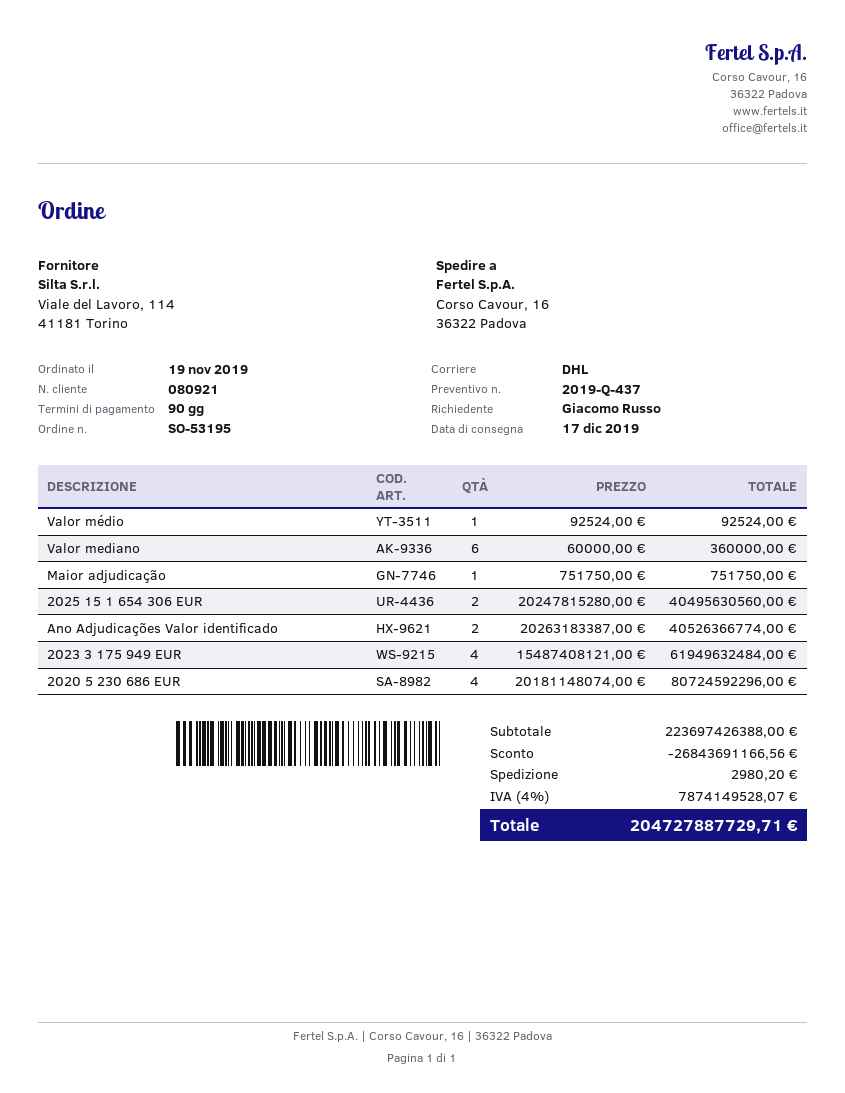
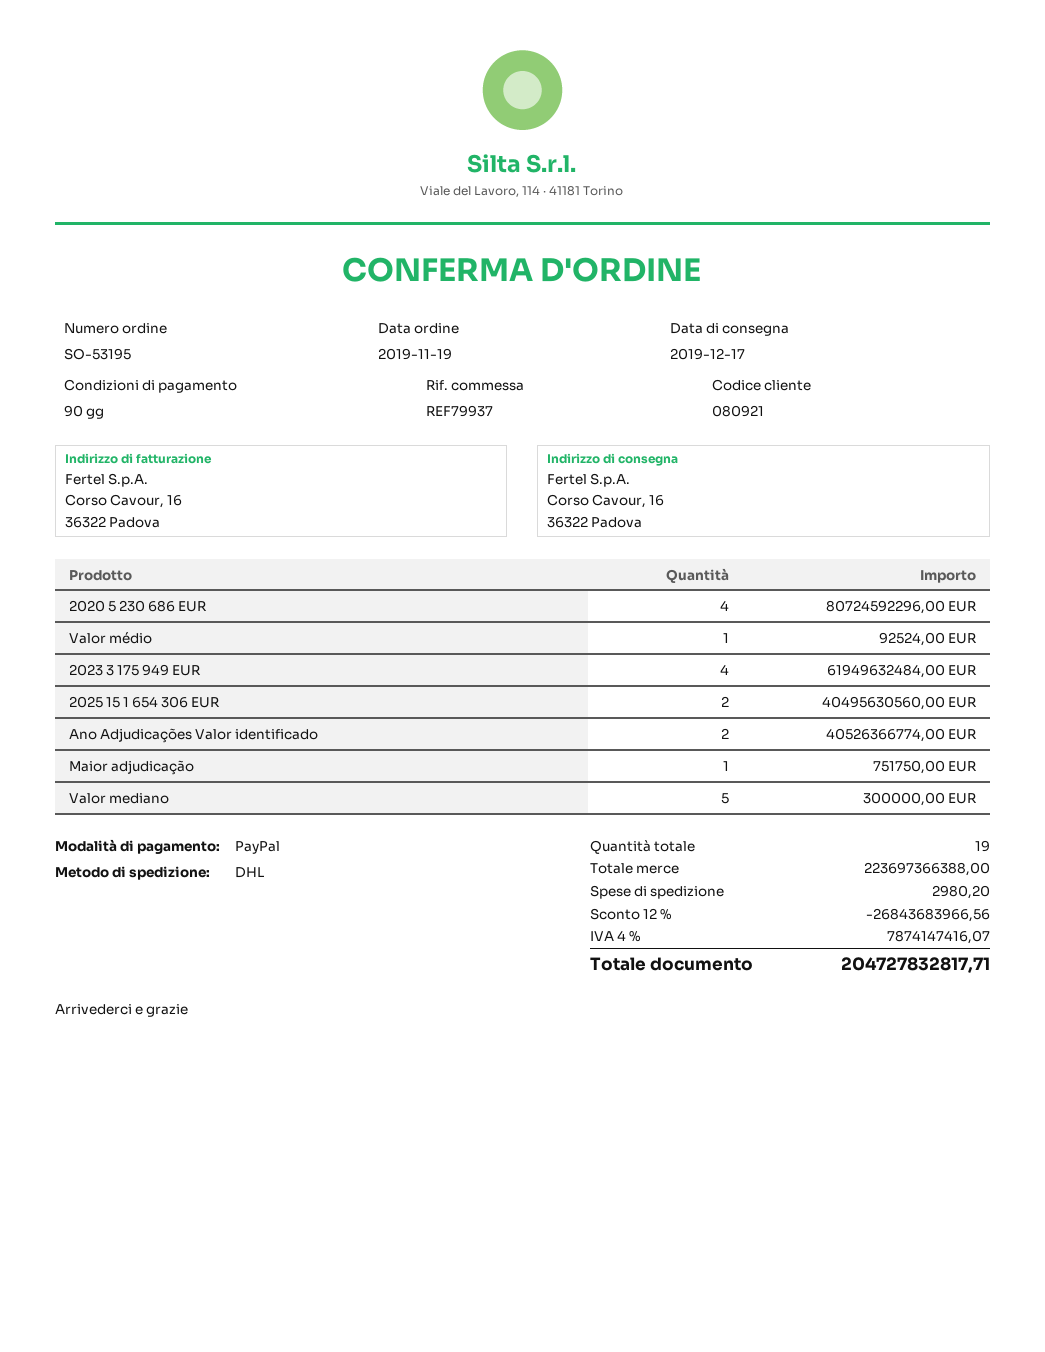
Valor mediano: 6 for 360000.00 -> 5 for 300000.00
subtotal: 223697426388.00 -> 223697366388.00
discount: 26843691166.56 -> 26843683966.56
tax: 4% = 7874149528.07 -> 4% = 7874147416.07
total: 204727887729.71 -> 204727832817.71

